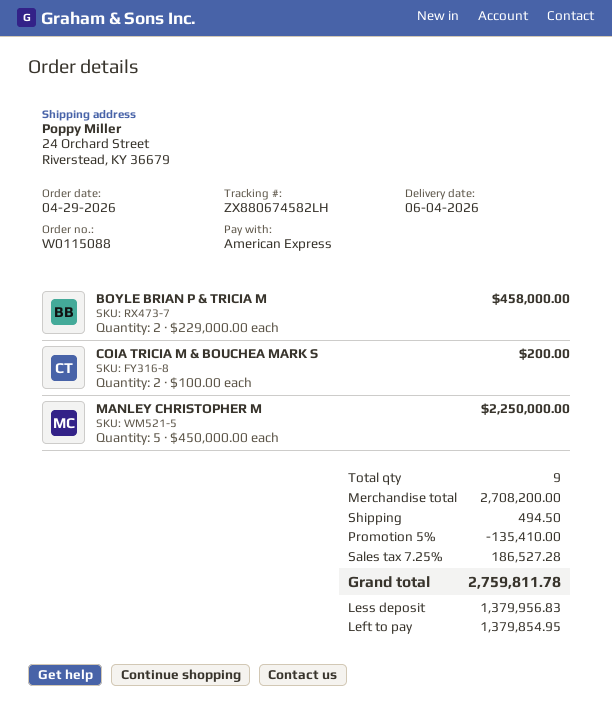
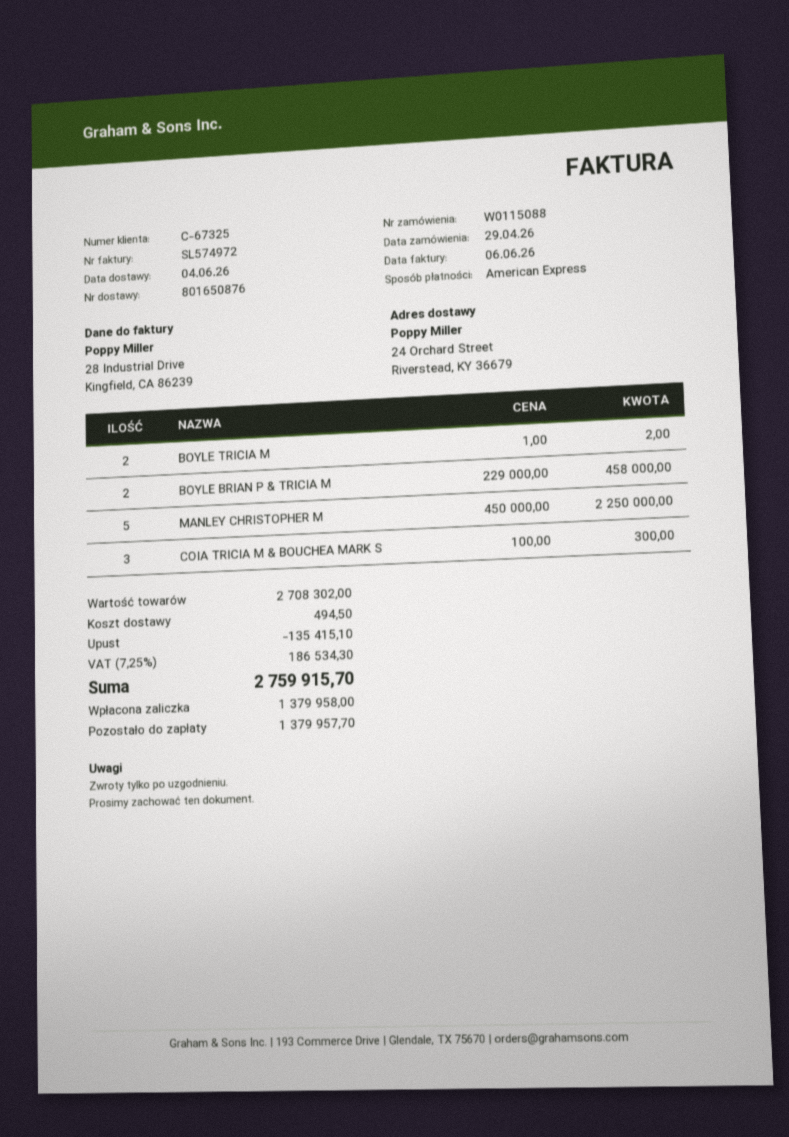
COIA TRICIA M & BOUCHEA MARK S: 2 x 100.00 = 200.00 -> 3 x 100.00 = 300.00
BOYLE TRICIA M: none -> 2 x 1.00 = 2.00
subtotal: 2708200.00 -> 2708302.00
discount: 135410.00 -> 135415.10
tax: 7.25% = 186527.28 -> 7.25% = 186534.30
total: 2759811.78 -> 2759915.70
deposit: 1379956.83 -> 1379958.00
balance: 1379854.95 -> 1379957.70

